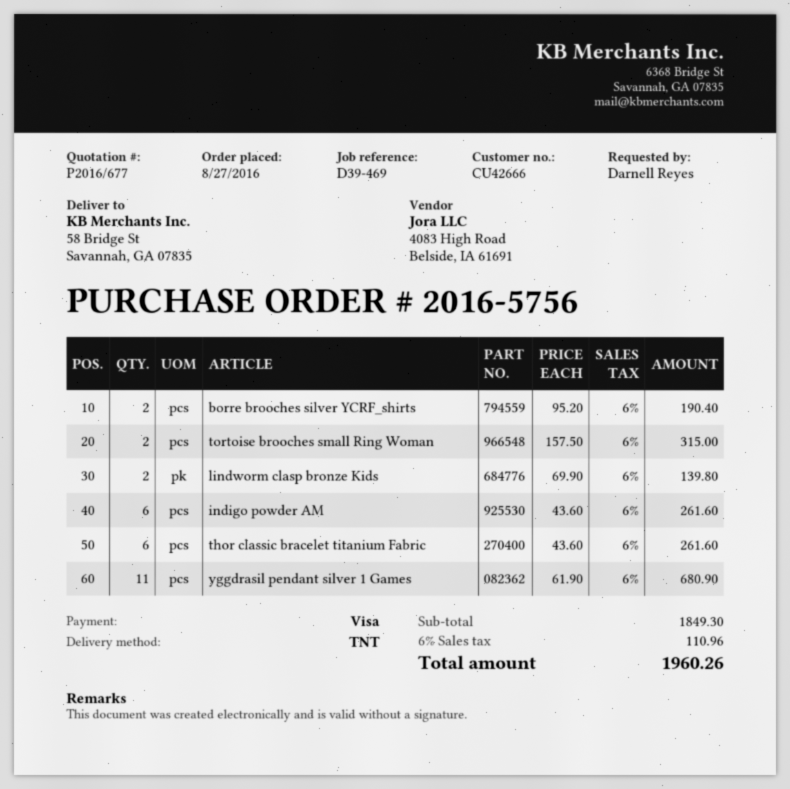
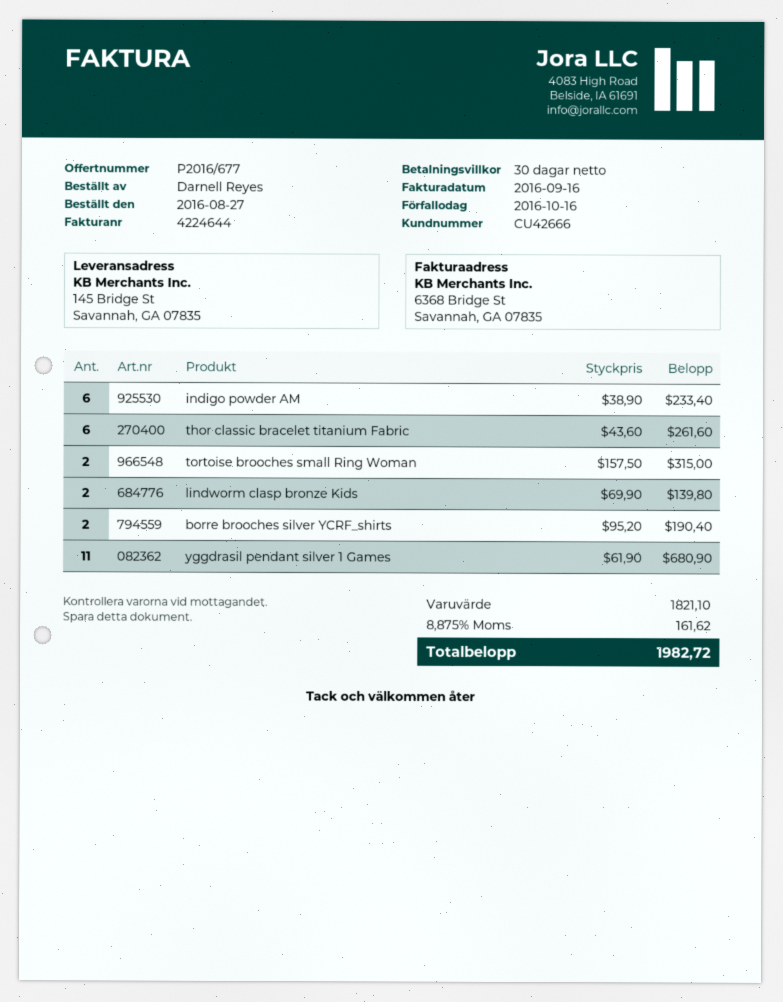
ship to: 58 Bridge St, Savannah, GA 07835 -> 145 Bridge St, Savannah, GA 07835
indigo powder AM: 6 x 43.60 = 261.60 -> 6 x 38.90 = 233.40
subtotal: 1849.30 -> 1821.10
tax: 6% = 110.96 -> 8.875% = 161.62
total: 1960.26 -> 1982.72

